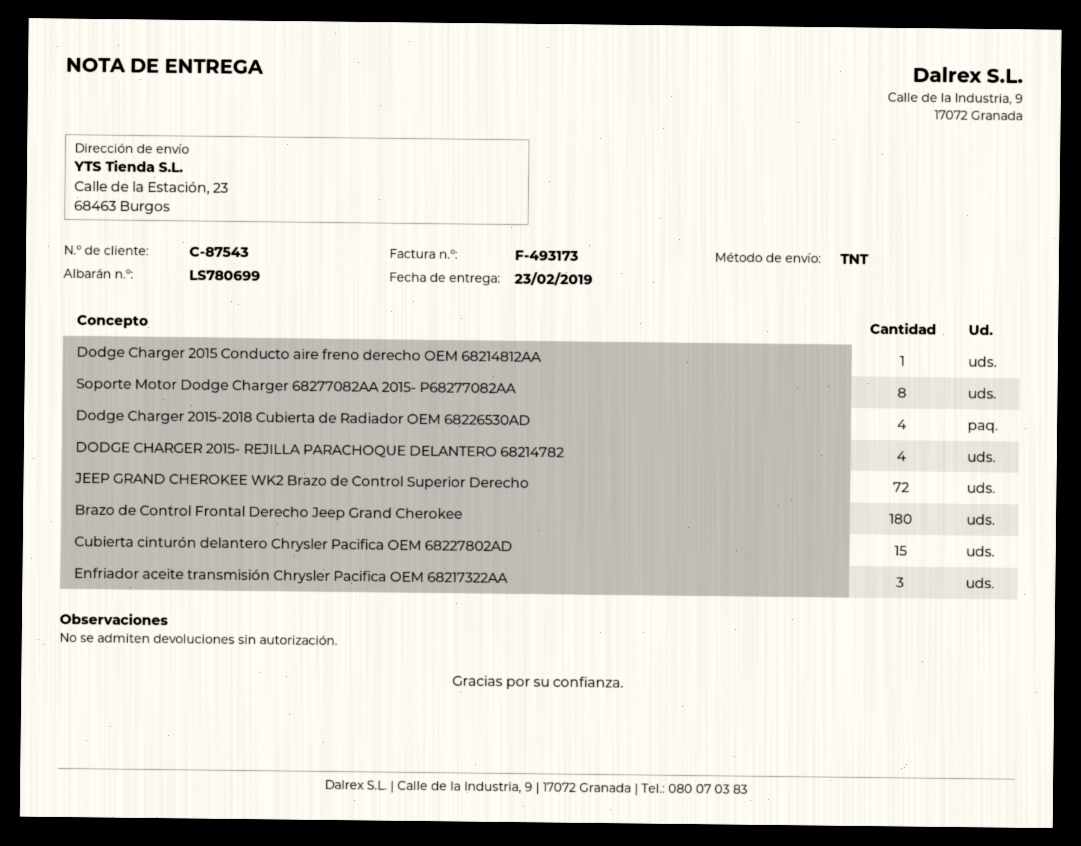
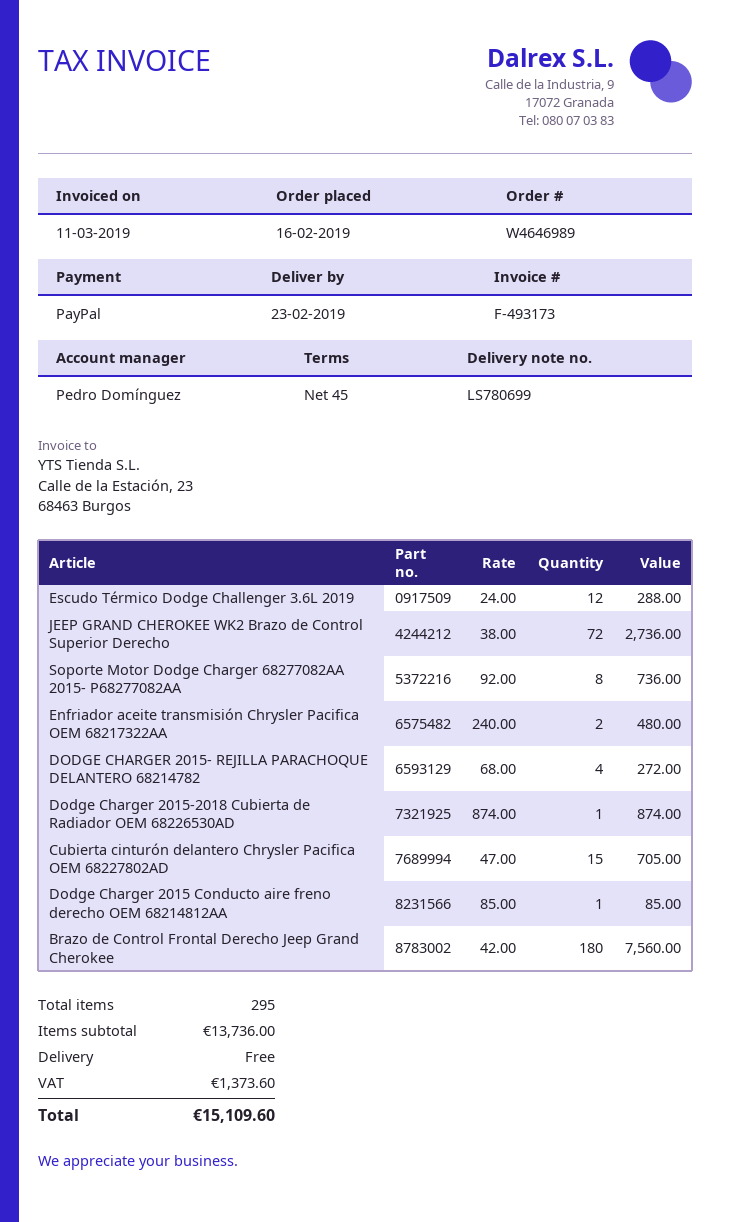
Dodge Charger 2015-2018 Cubierta de Radiador OEM 68226530AD: 4 -> 1
Enfriador aceite transmisión Chrysler Pacifica OEM 68217322AA: 3 -> 2
Escudo Térmico Dodge Challenger 3.6L 2019: none -> 12

